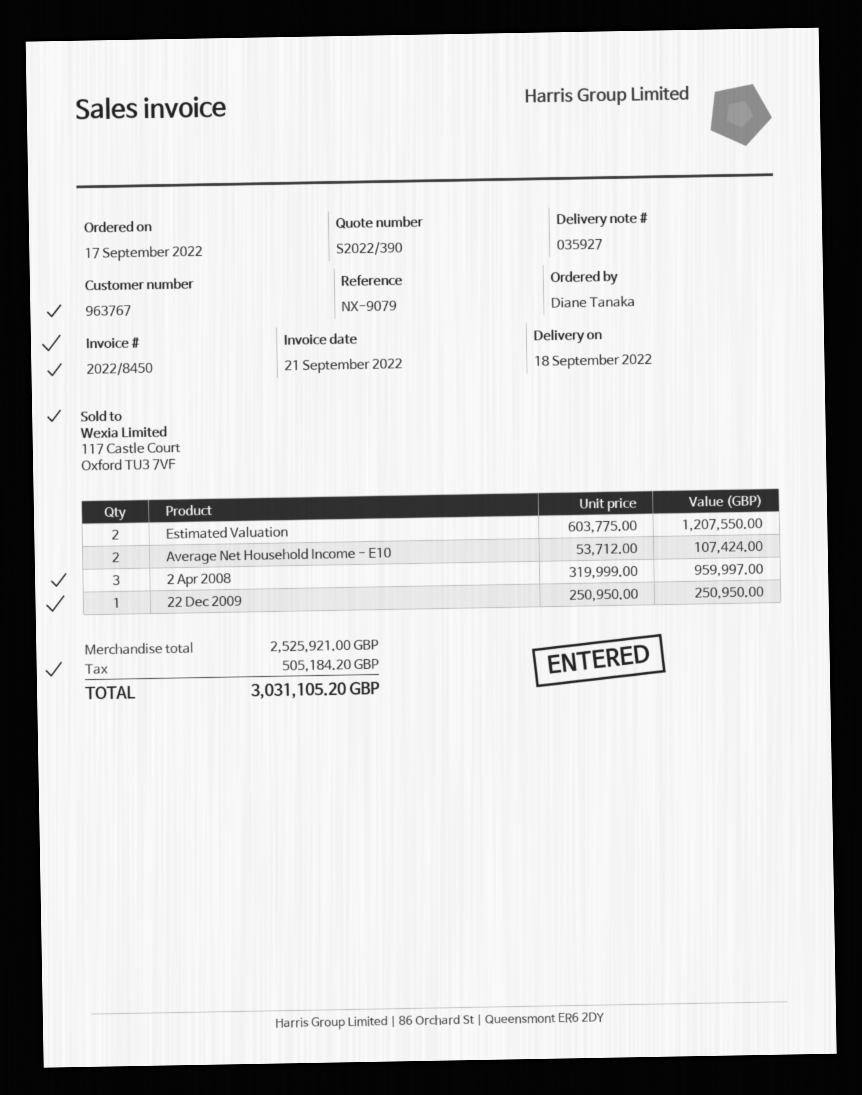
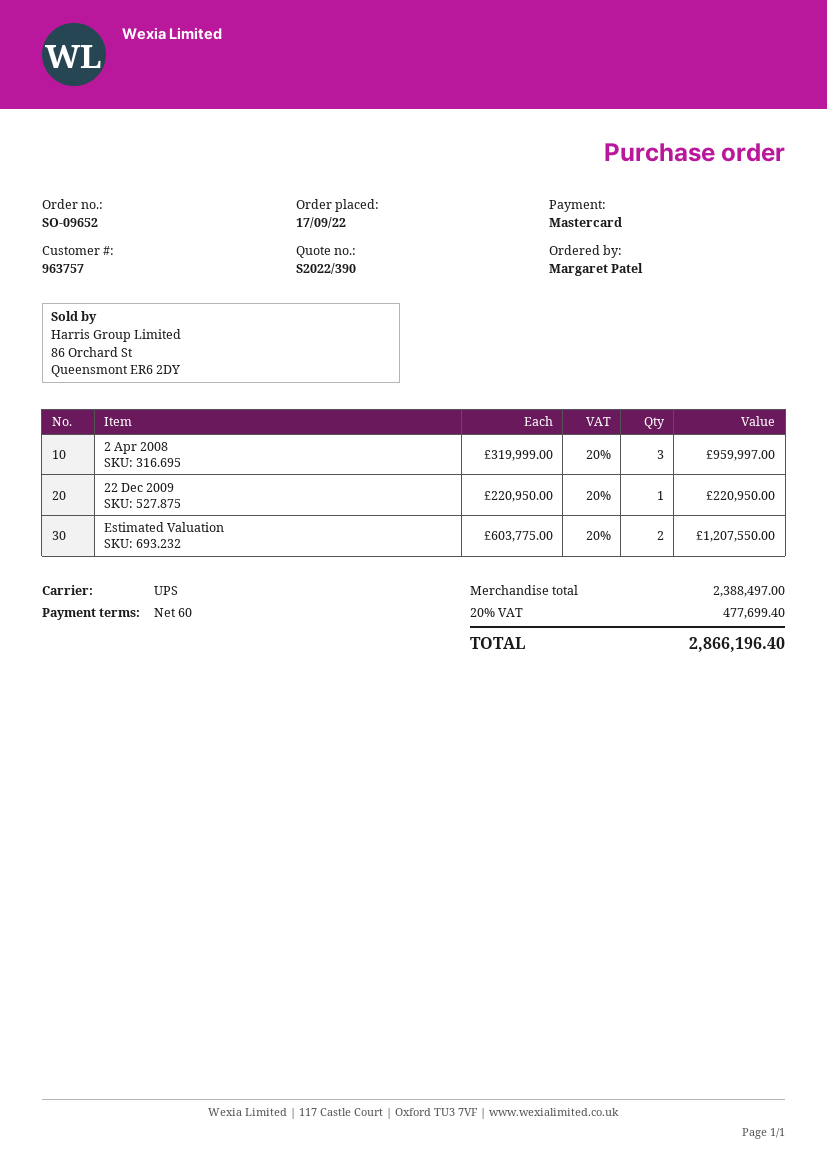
customer number: 963767 -> 963757
ordered by: Diane Tanaka -> Margaret Patel
Average Net Household Income - E10: 2 x 53712.00 = 107424.00 -> none
22 Dec 2009: 1 x 250950.00 = 250950.00 -> 1 x 220950.00 = 220950.00
subtotal: 2525921.00 -> 2388497.00
tax: 505184.20 -> 477699.40
total: 3031105.20 -> 2866196.40

